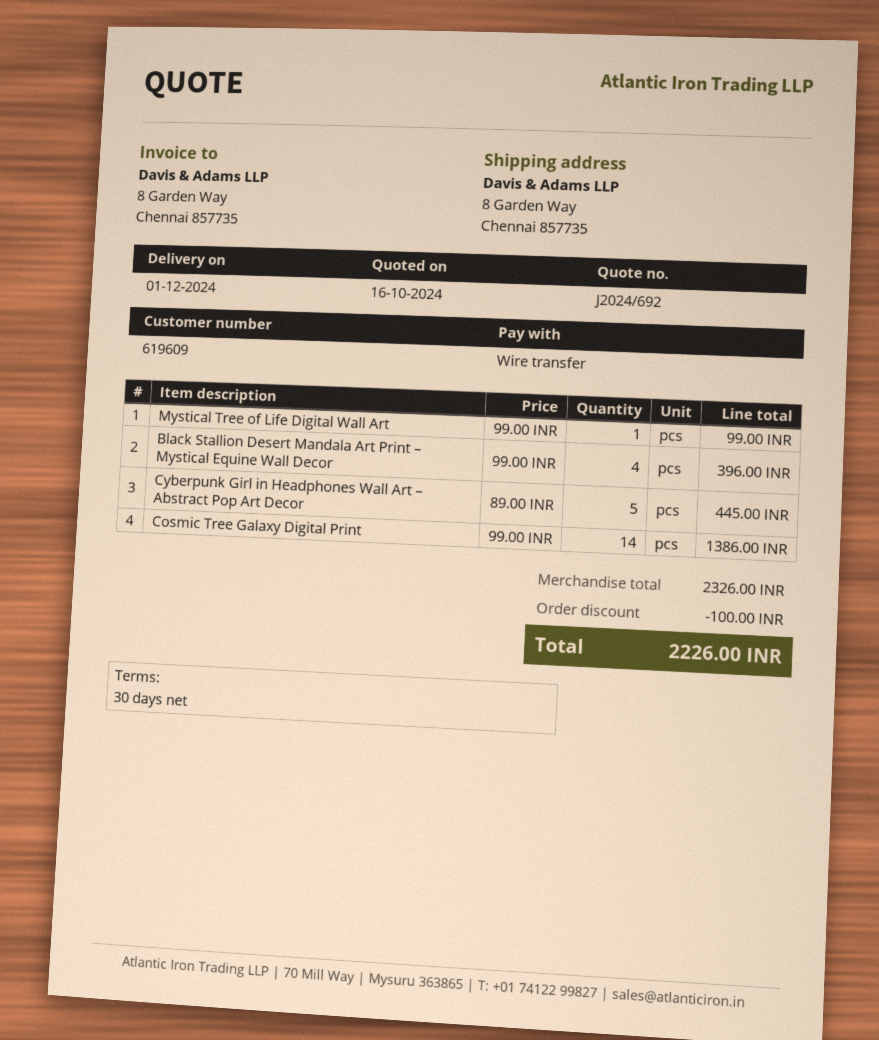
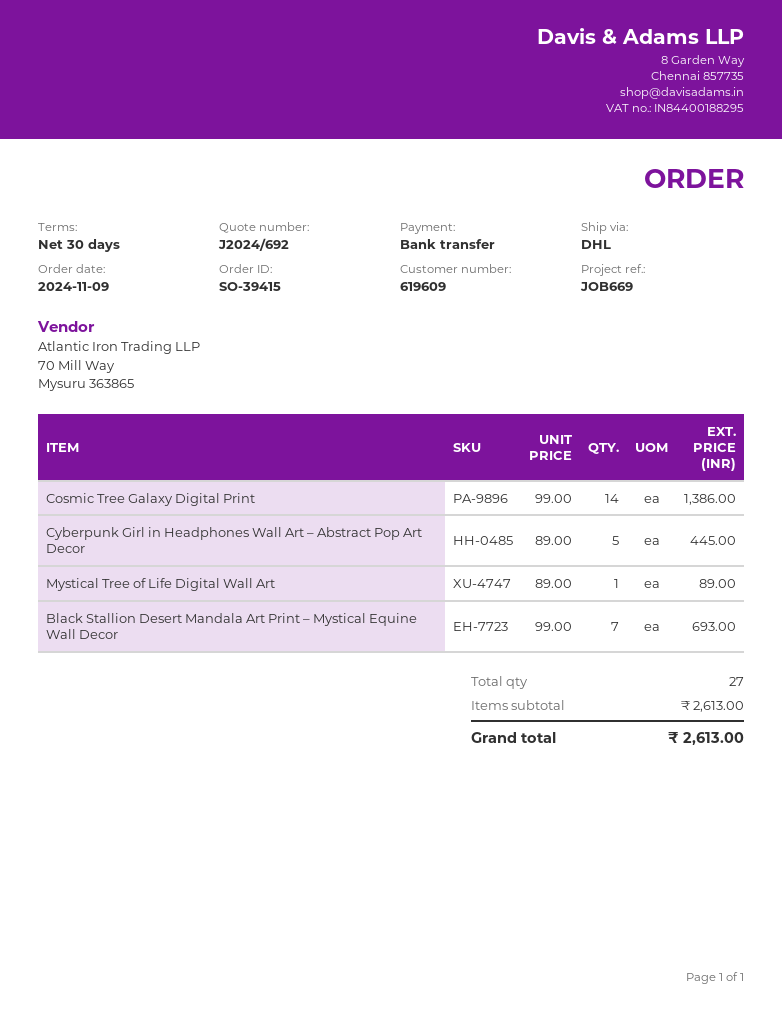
Mystical Tree of Life Digital Wall Art: 1 x 99.00 = 99.00 -> 1 x 89.00 = 89.00
Black Stallion Desert Mandala Art Print – Mystical Equine Wall Decor: 4 x 99.00 = 396.00 -> 7 x 99.00 = 693.00
subtotal: 2326.00 -> 2613.00
discount: 100.00 -> none
total: 2226.00 -> 2613.00

